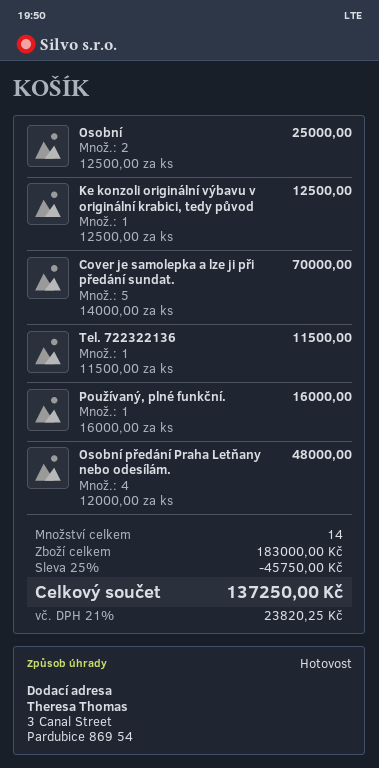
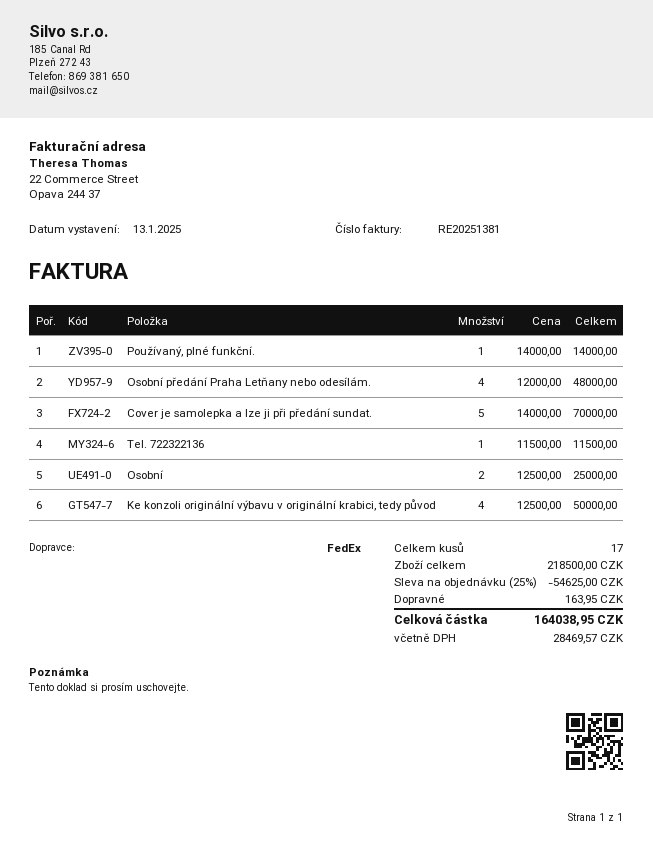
Ke konzoli originální výbavu v originální krabici, tedy původ: 1 x 12500.00 = 12500.00 -> 4 x 12500.00 = 50000.00
Používaný, plné funkční.: 1 x 16000.00 = 16000.00 -> 1 x 14000.00 = 14000.00
total quantity: 14 -> 17
subtotal: 183000.00 -> 218500.00
discount: 25% = 45750.00 -> 25% = 54625.00
shipping: none -> 163.95
tax: 23820.25 -> 28469.57
total: 137250.00 -> 164038.95

